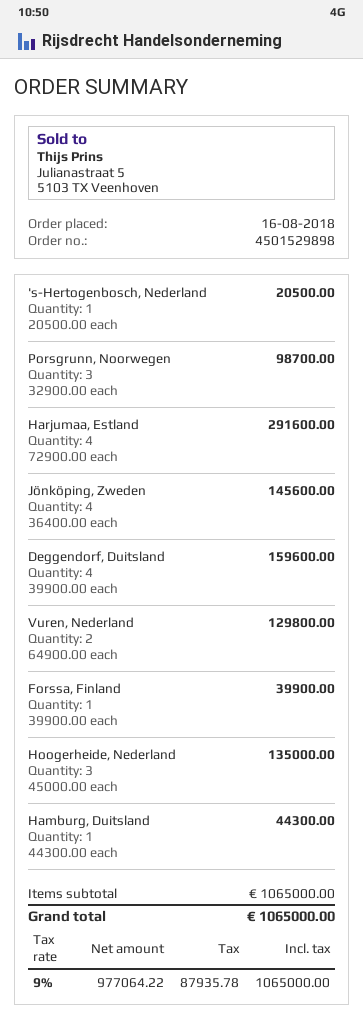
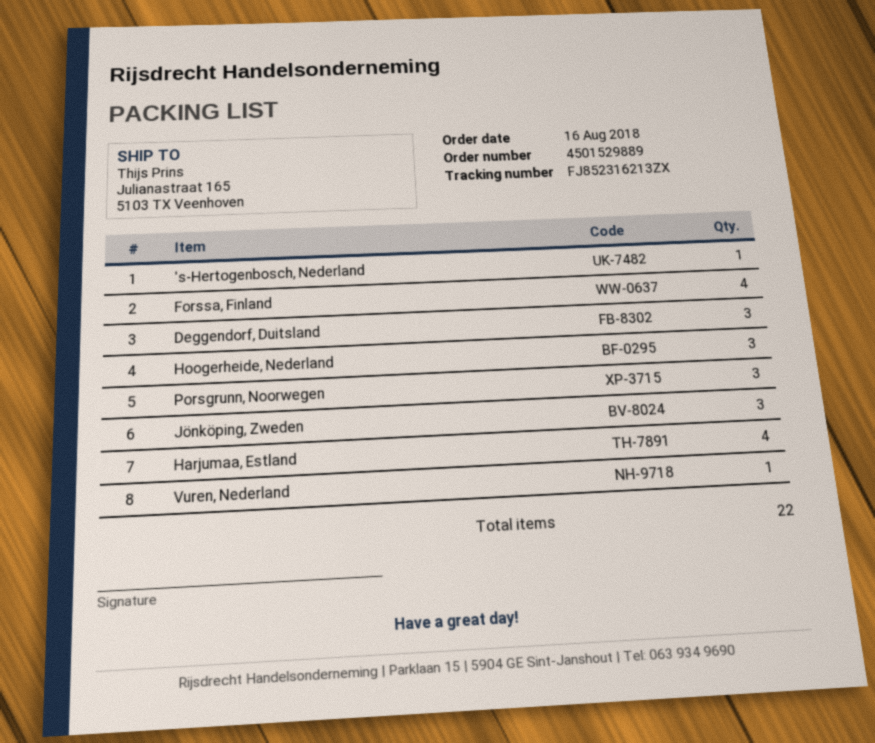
order number: 4501529898 -> 4501529889
Jönköping, Zweden: 4 -> 3
Deggendorf, Duitsland: 4 -> 3
Vuren, Nederland: 2 -> 1
Forssa, Finland: 1 -> 4
Hamburg, Duitsland: 1 -> none

